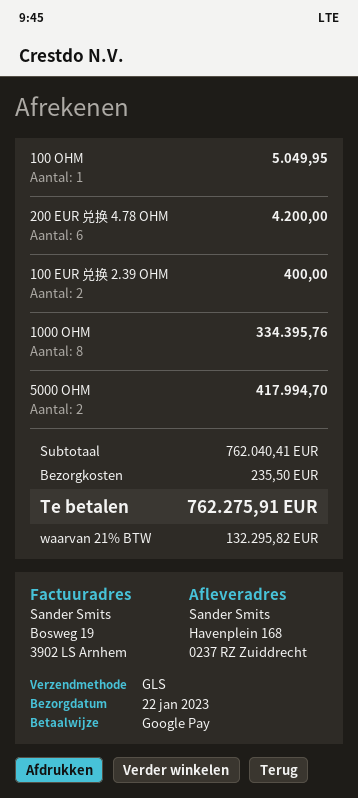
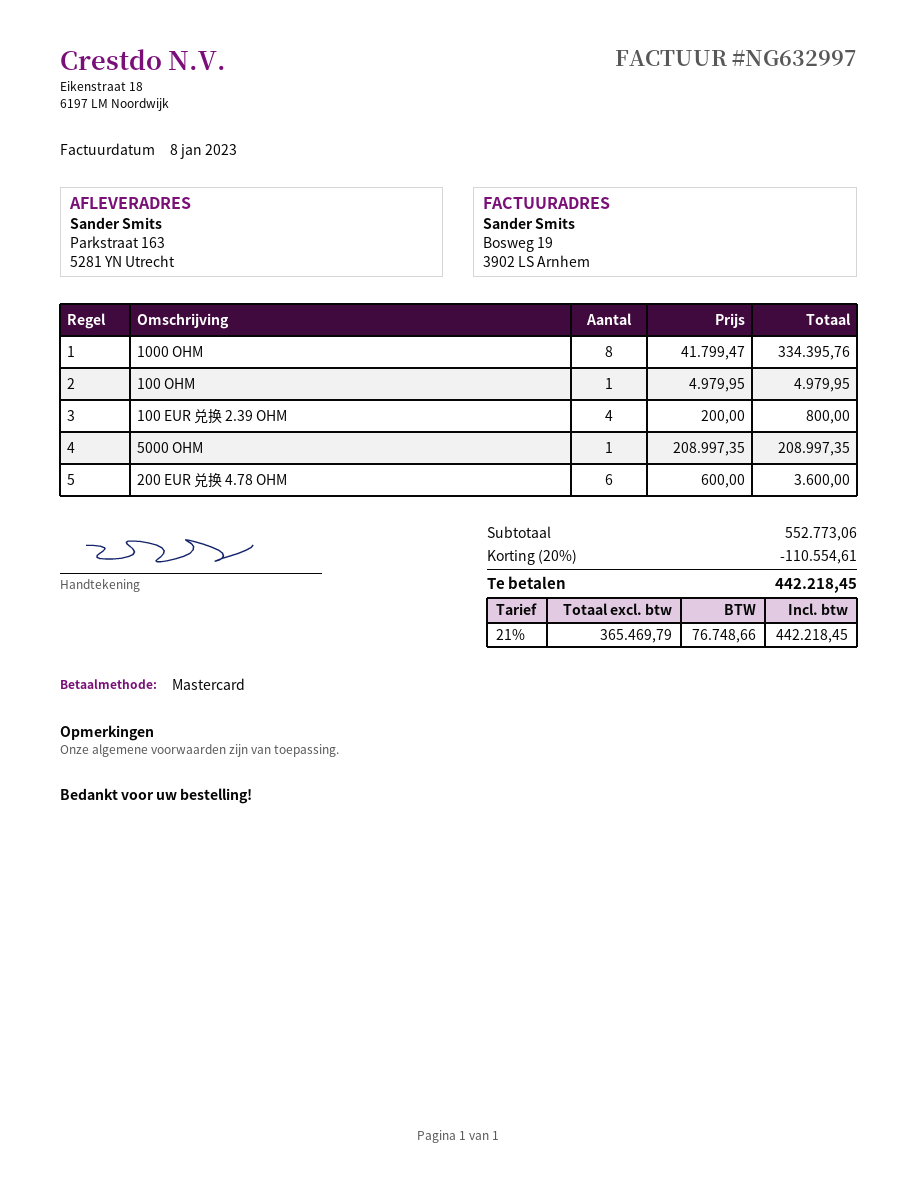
payment method: Google Pay -> Mastercard
ship to: Havenplein 168, 0237 RZ Zuiddrecht -> Parkstraat 163, 5281 YN Utrecht
100 OHM: 1 for 5049.95 -> 1 for 4979.95
200 EUR 兑换 4.78 OHM: 6 for 4200.00 -> 6 for 3600.00
100 EUR 兑换 2.39 OHM: 2 for 400.00 -> 4 for 800.00
5000 OHM: 2 for 417994.70 -> 1 for 208997.35
subtotal: 762040.41 -> 552773.06
discount: none -> 20% = 110554.61
shipping: 235.50 -> none
tax: 21% = 132295.82 -> 21% = 76748.66
total: 762275.91 -> 442218.45

